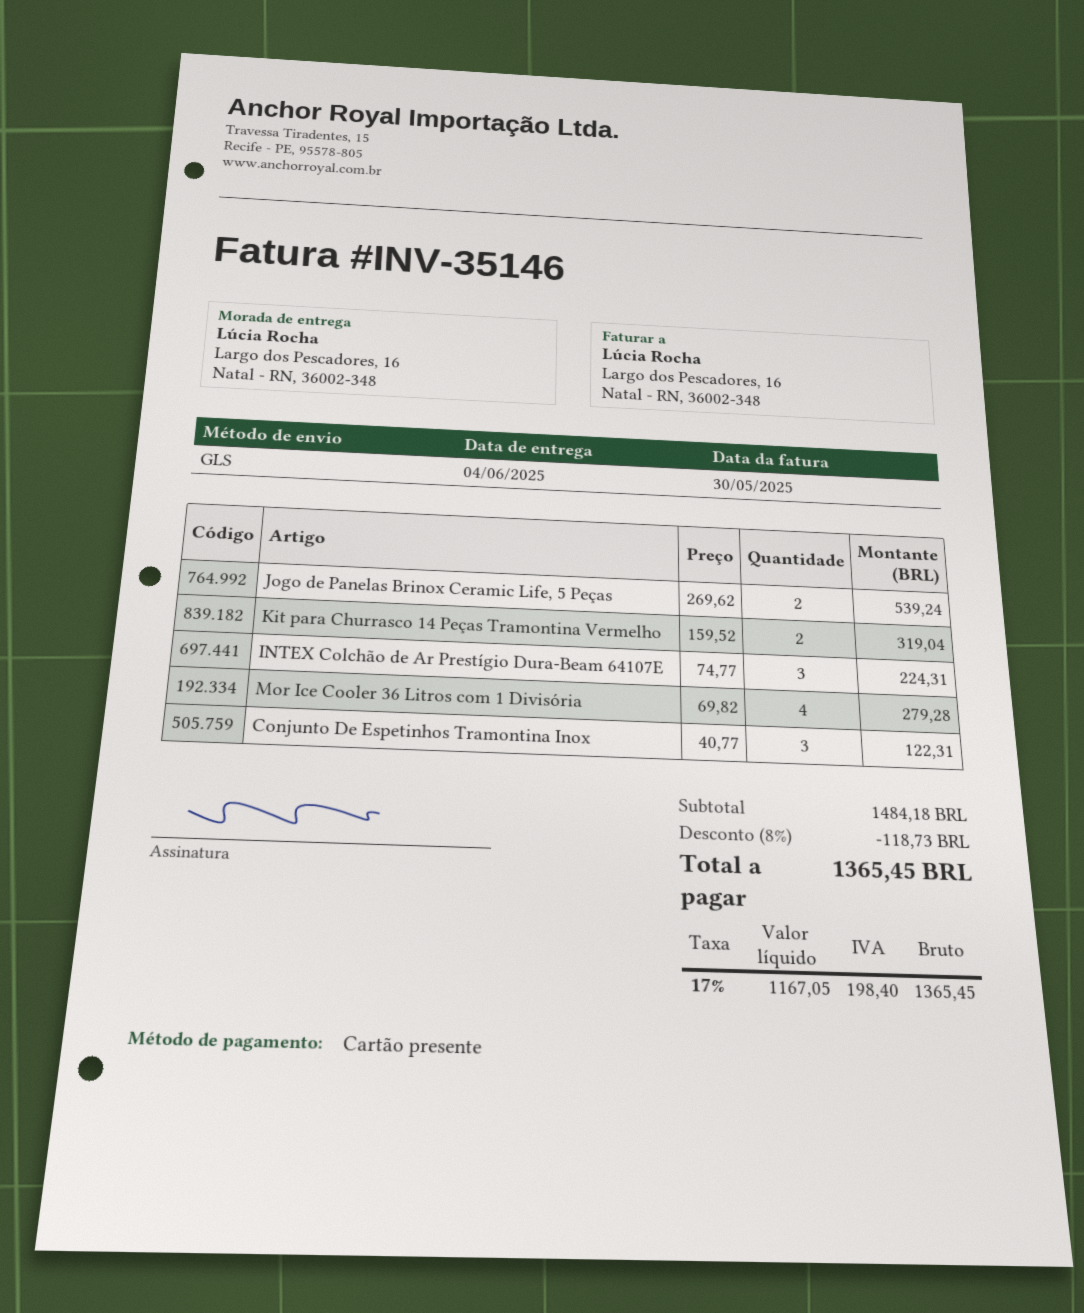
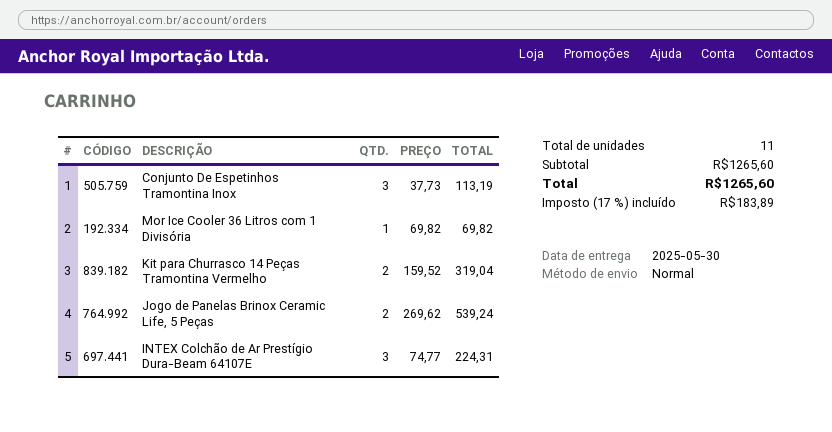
delivery date: 2025-06-04 -> 2025-05-30
shipping method: GLS -> standard
Mor Ice Cooler 36 Litros com 1 Divisória: 4 x 69.82 = 279.28 -> 1 x 69.82 = 69.82
Conjunto De Espetinhos Tramontina Inox: 3 x 40.77 = 122.31 -> 3 x 37.73 = 113.19
subtotal: 1484.18 -> 1265.60
discount: 8% = 118.73 -> none
tax: 17% = 198.40 -> 17% = 183.89
total: 1365.45 -> 1265.60

